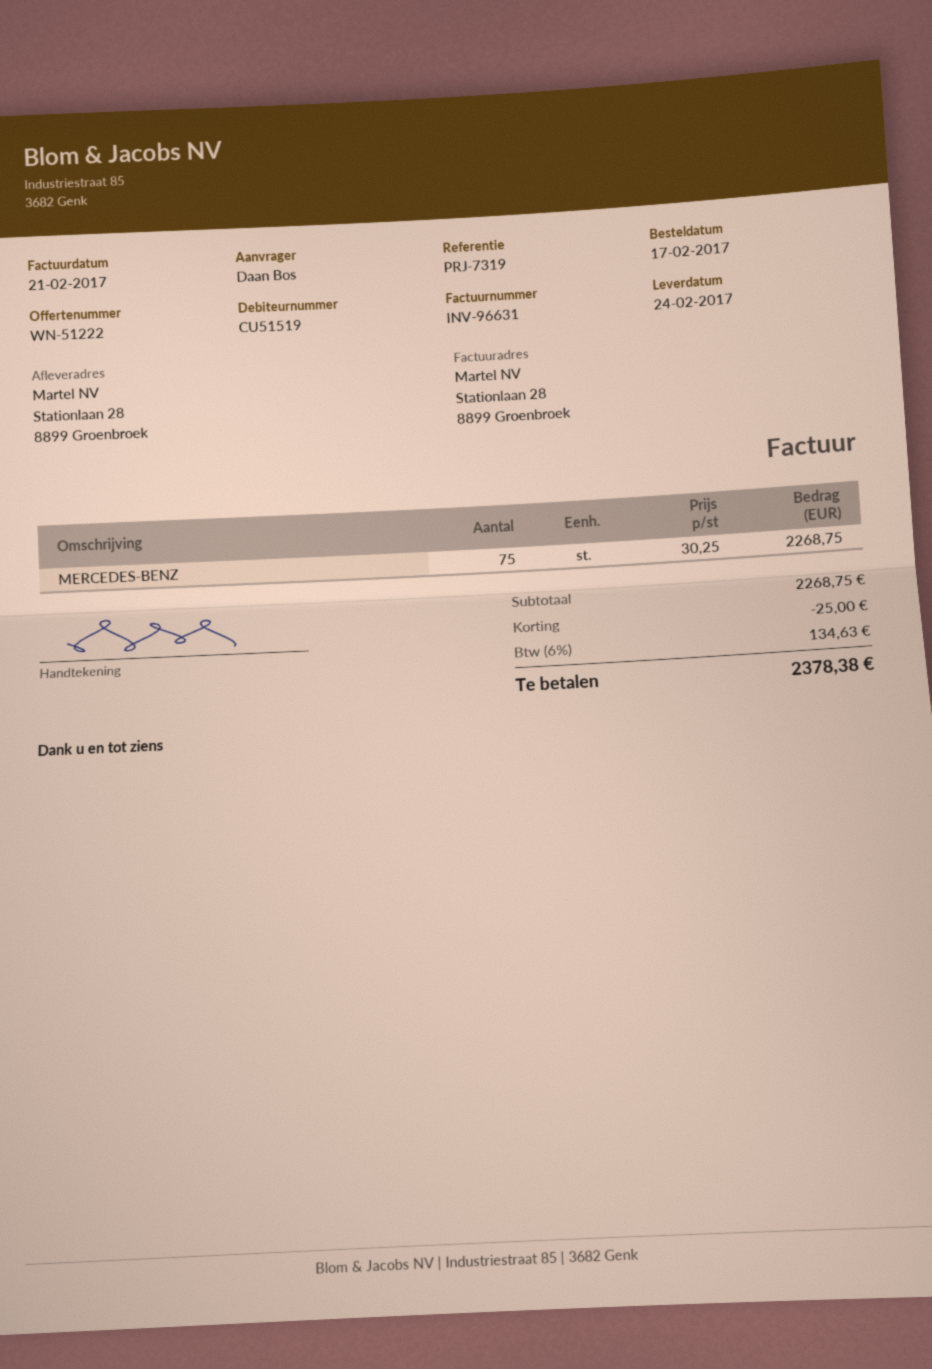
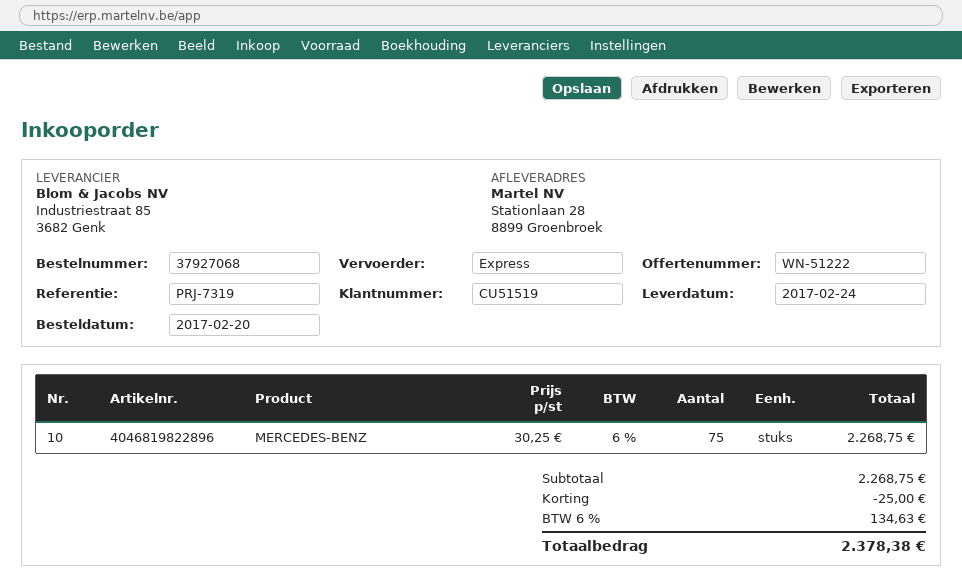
order date: 2017-02-17 -> 2017-02-20

